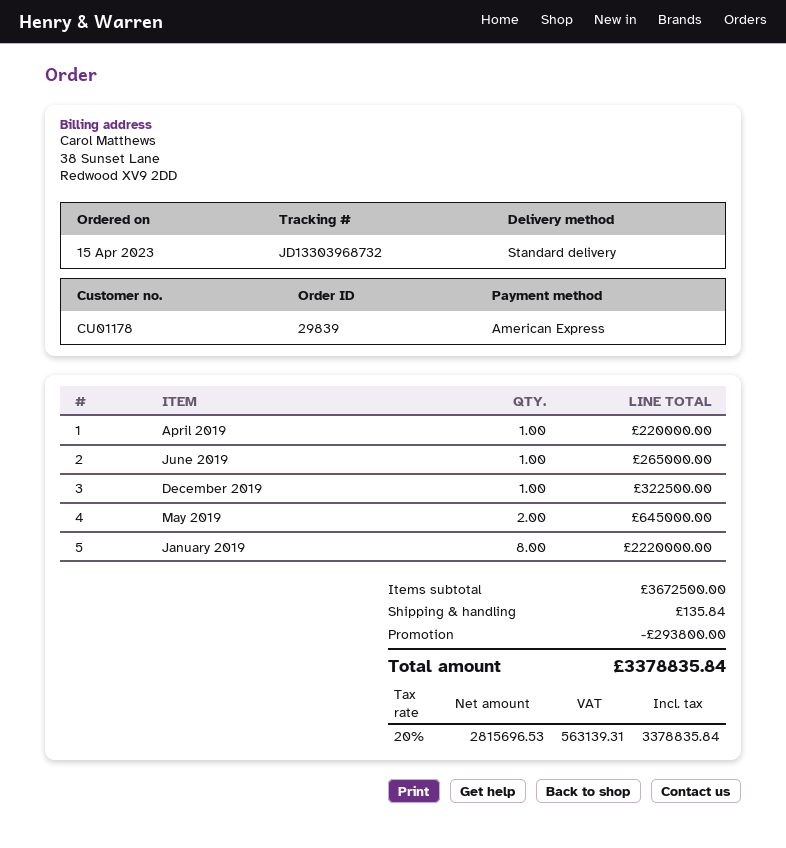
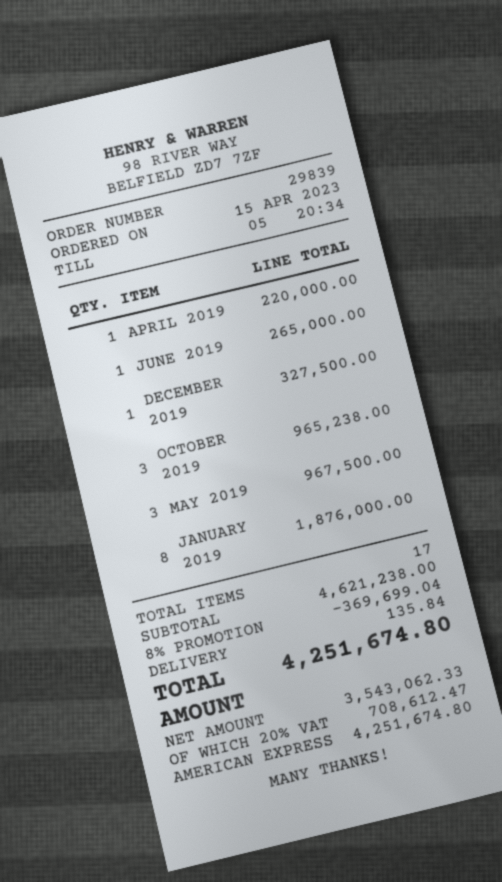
December 2019: 1 for 322500.00 -> 1 for 327500.00
May 2019: 2 for 645000.00 -> 3 for 967500.00
January 2019: 8 for 2220000.00 -> 8 for 1876000.00
OCTOBER 2019: none -> 3 for 965238.00
subtotal: 3672500.00 -> 4621238.00
discount: 293800.00 -> 369699.04
net: 2815696.53 -> 3543062.33
tax: 20% = 563139.31 -> 20% = 708612.47
total: 3378835.84 -> 4251674.80

